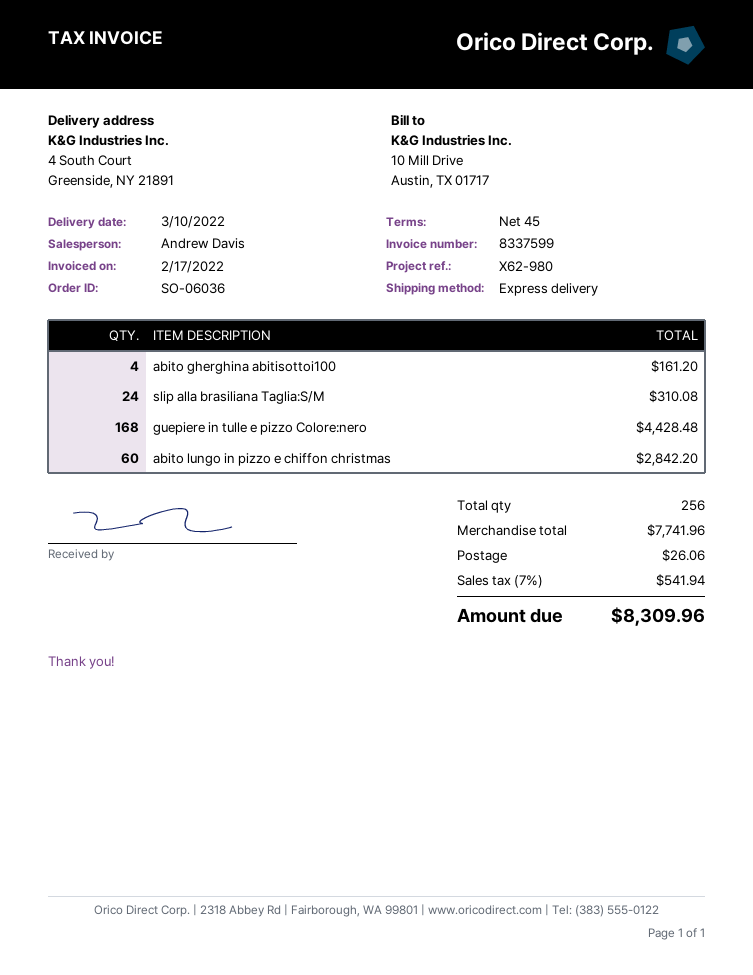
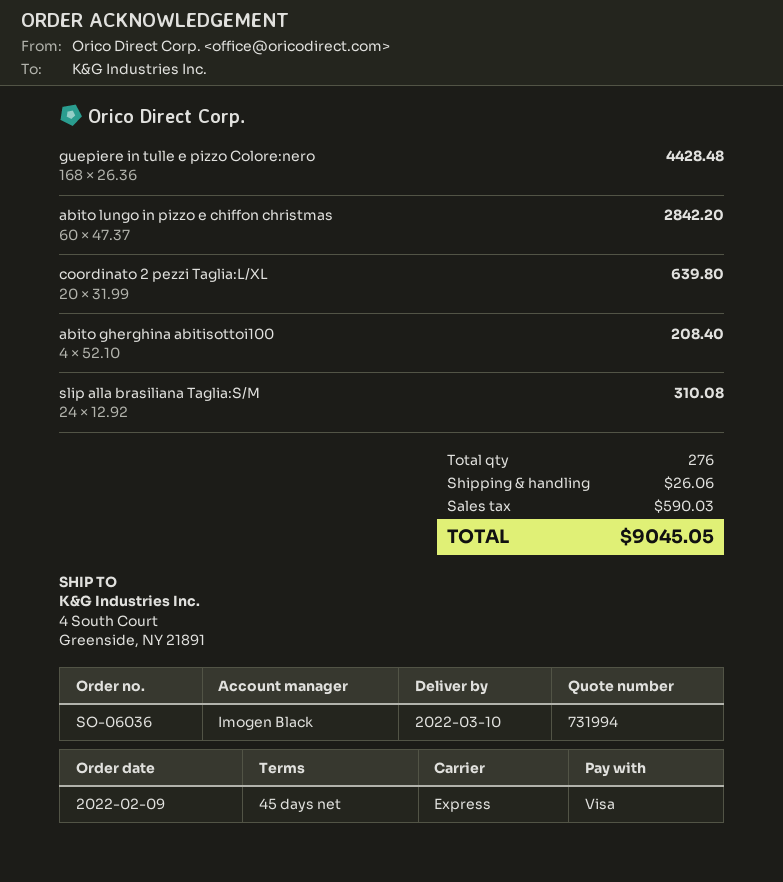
sales rep: Andrew Davis -> Imogen Black
abito gherghina abitisottoi100: 4 for 161.20 -> 4 for 208.40
coordinato 2 pezzi Taglia:L/XL: none -> 20 for 639.80
total quantity: 256 -> 276
tax: 541.94 -> 590.03
total: 8309.96 -> 9045.05

